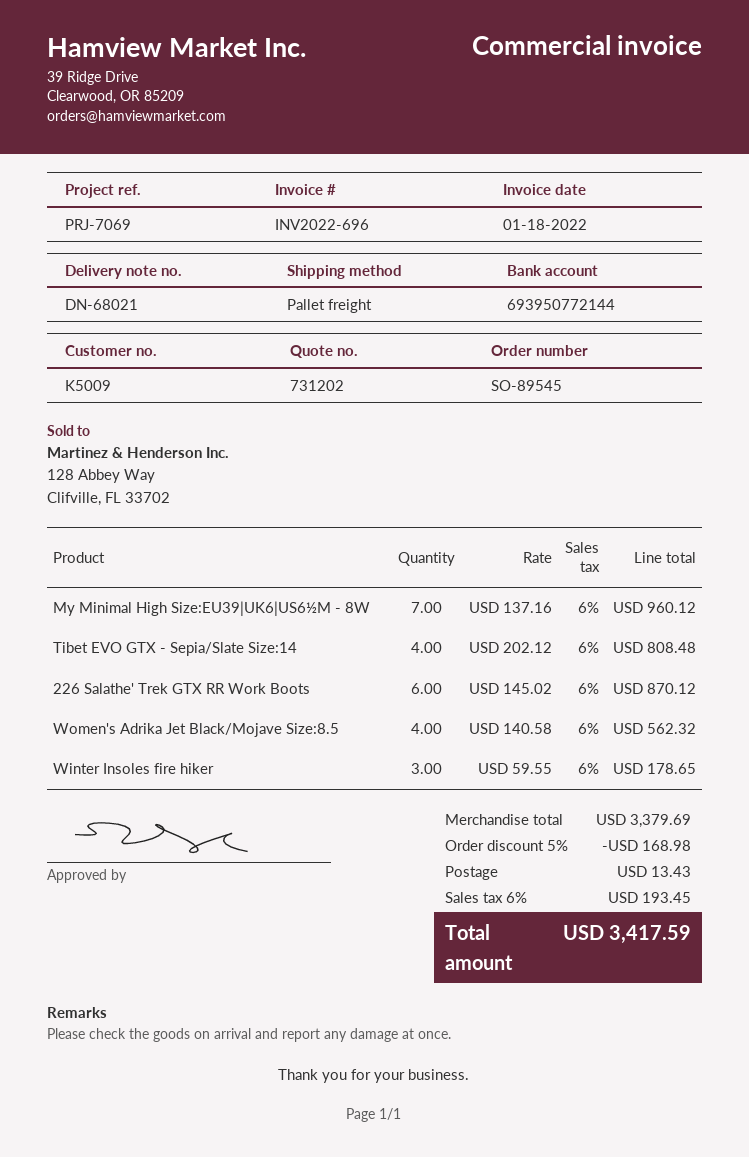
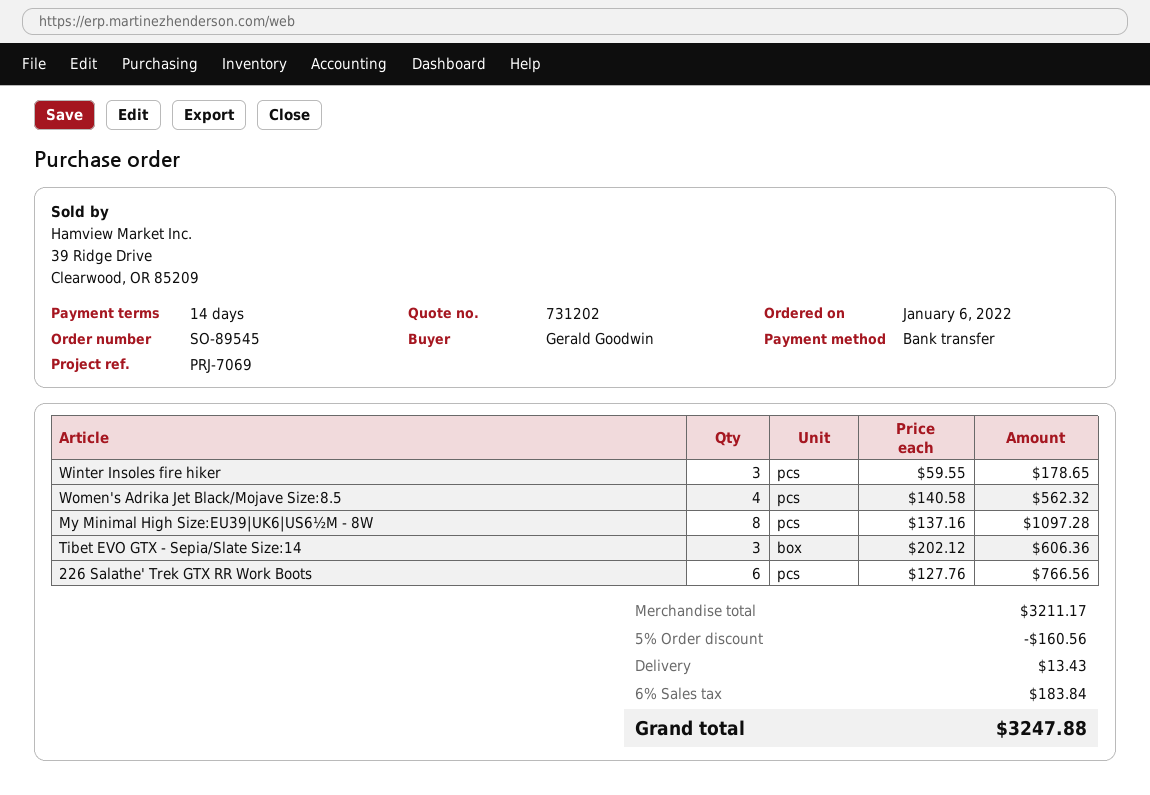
My Minimal High Size:EU39|UK6|US6½M - 8W: 7 x 137.16 = 960.12 -> 8 x 137.16 = 1097.28
Tibet EVO GTX - Sepia/Slate Size:14: 4 x 202.12 = 808.48 -> 3 x 202.12 = 606.36
226 Salathe' Trek GTX RR Work Boots: 6 x 145.02 = 870.12 -> 6 x 127.76 = 766.56
subtotal: 3379.69 -> 3211.17
discount: 5% = 168.98 -> 5% = 160.56
tax: 6% = 193.45 -> 6% = 183.84
total: 3417.59 -> 3247.88

